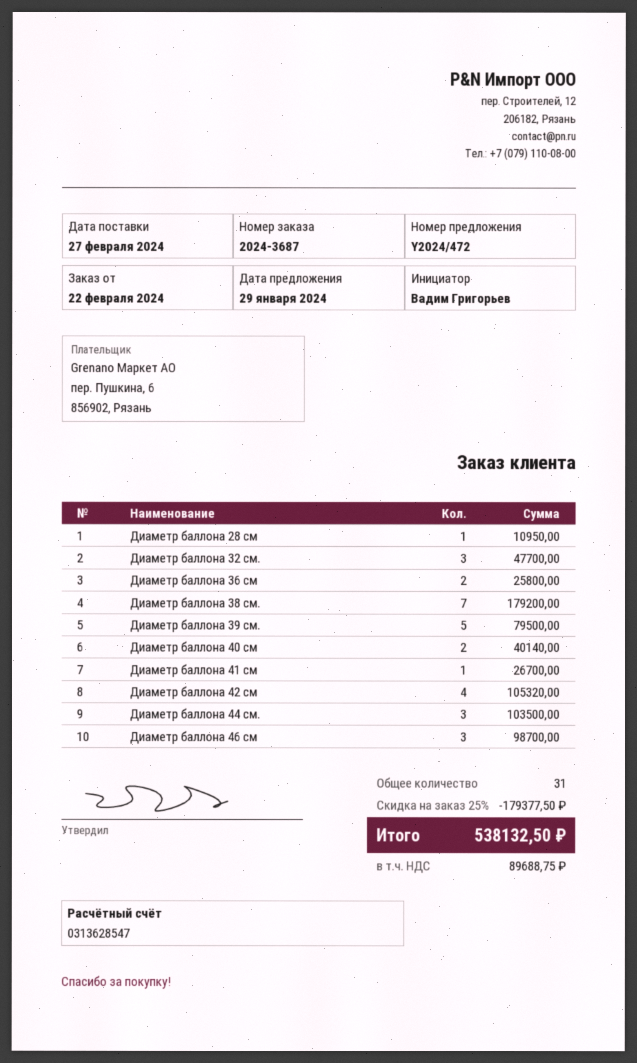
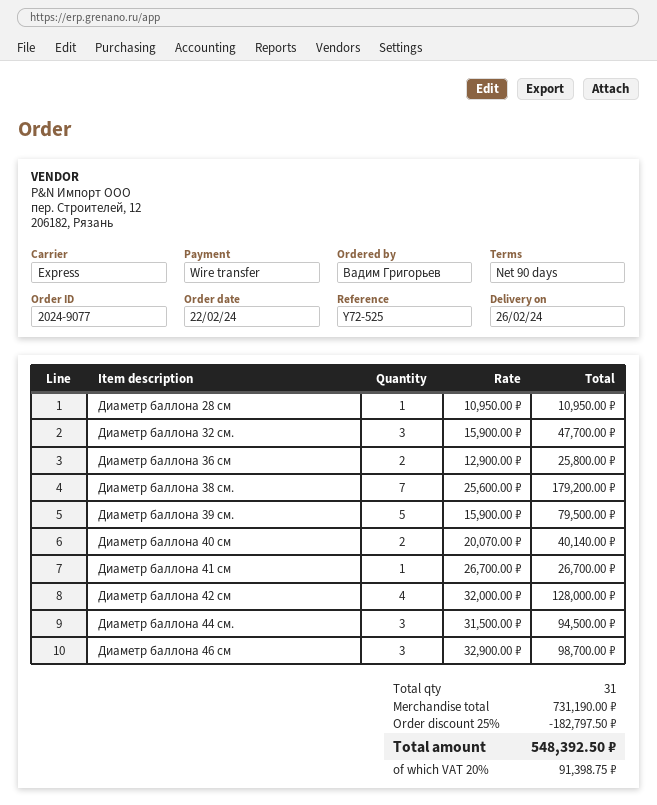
order number: 2024-3687 -> 2024-9077
delivery date: 2024-02-27 -> 2024-02-26
Диаметр баллона 42 см: 4 for 105320.00 -> 4 for 128000.00
Диаметр баллона 44 см.: 3 for 103500.00 -> 3 for 94500.00
discount: 25% = 179377.50 -> 25% = 182797.50
tax: 89688.75 -> 91398.75
total: 538132.50 -> 548392.50

